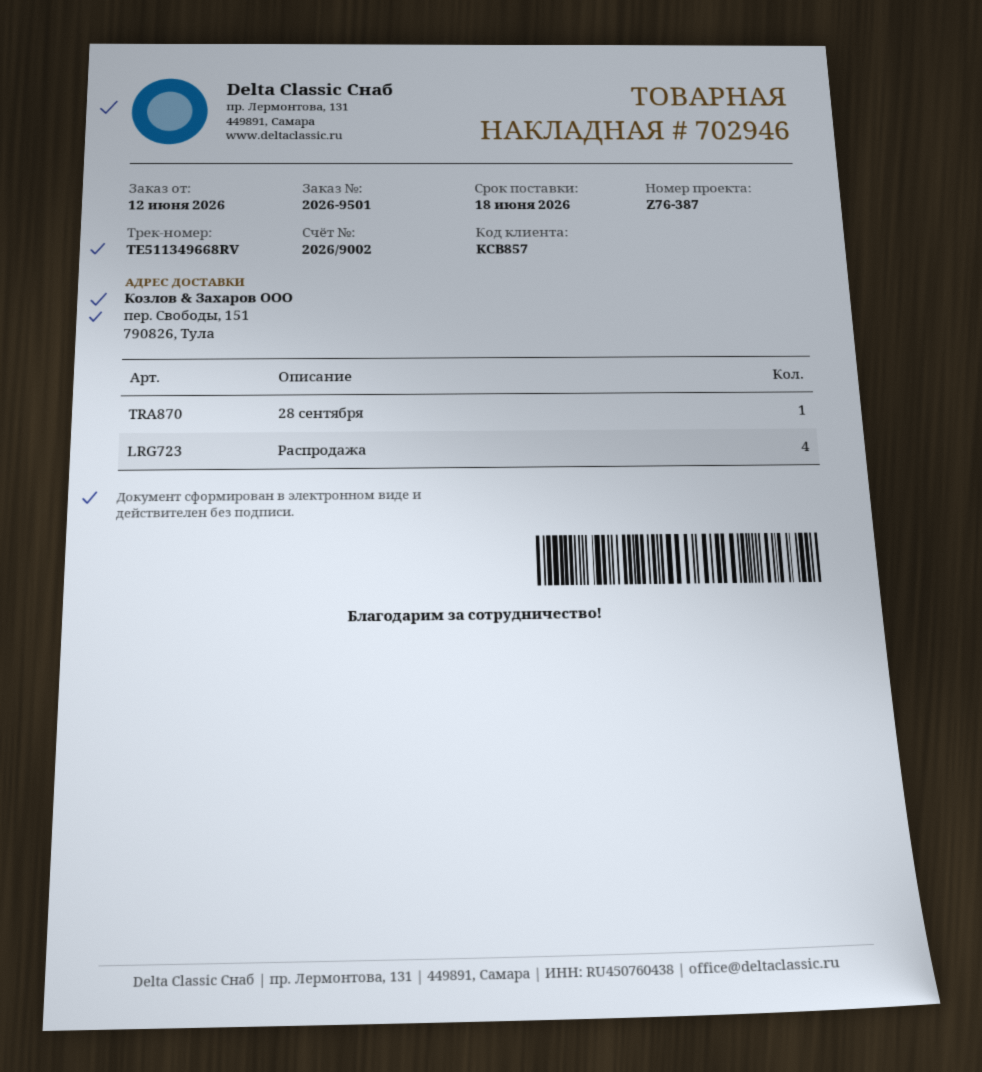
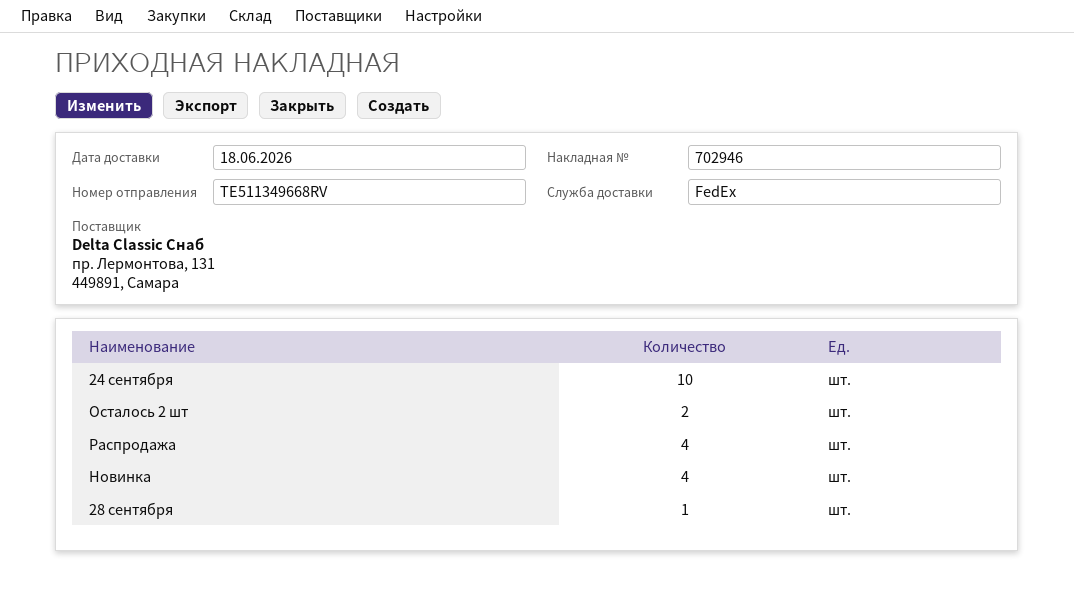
24 сентября: none -> 10
Осталось 2 шт: none -> 2
Новинка: none -> 4

